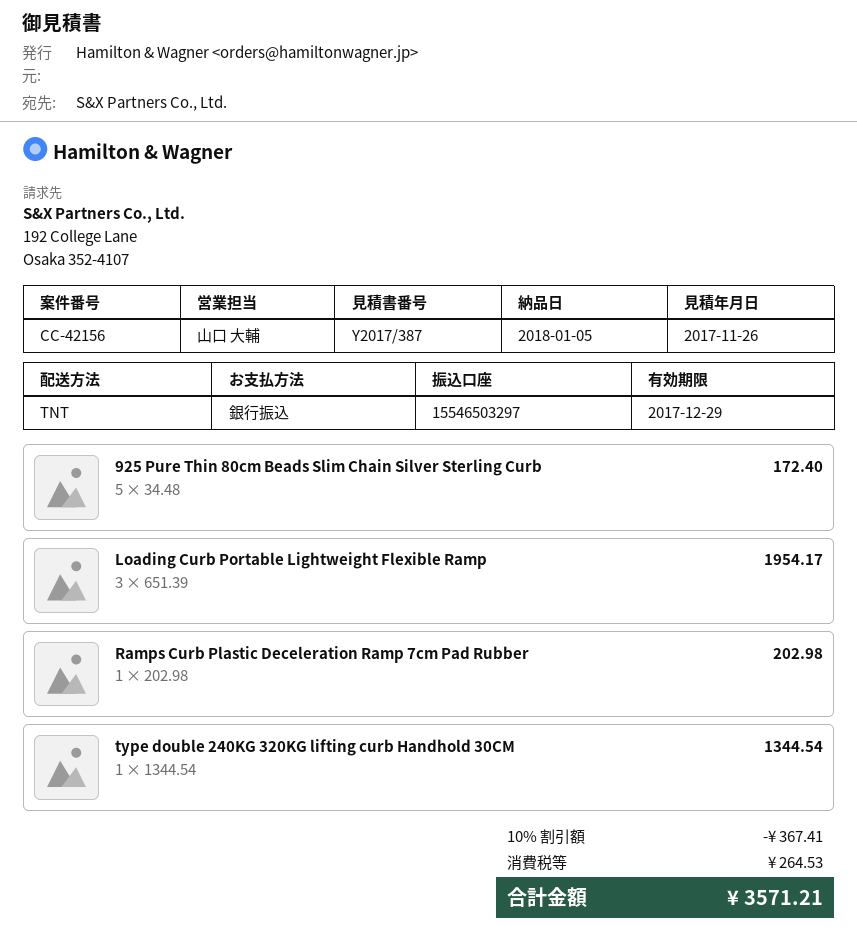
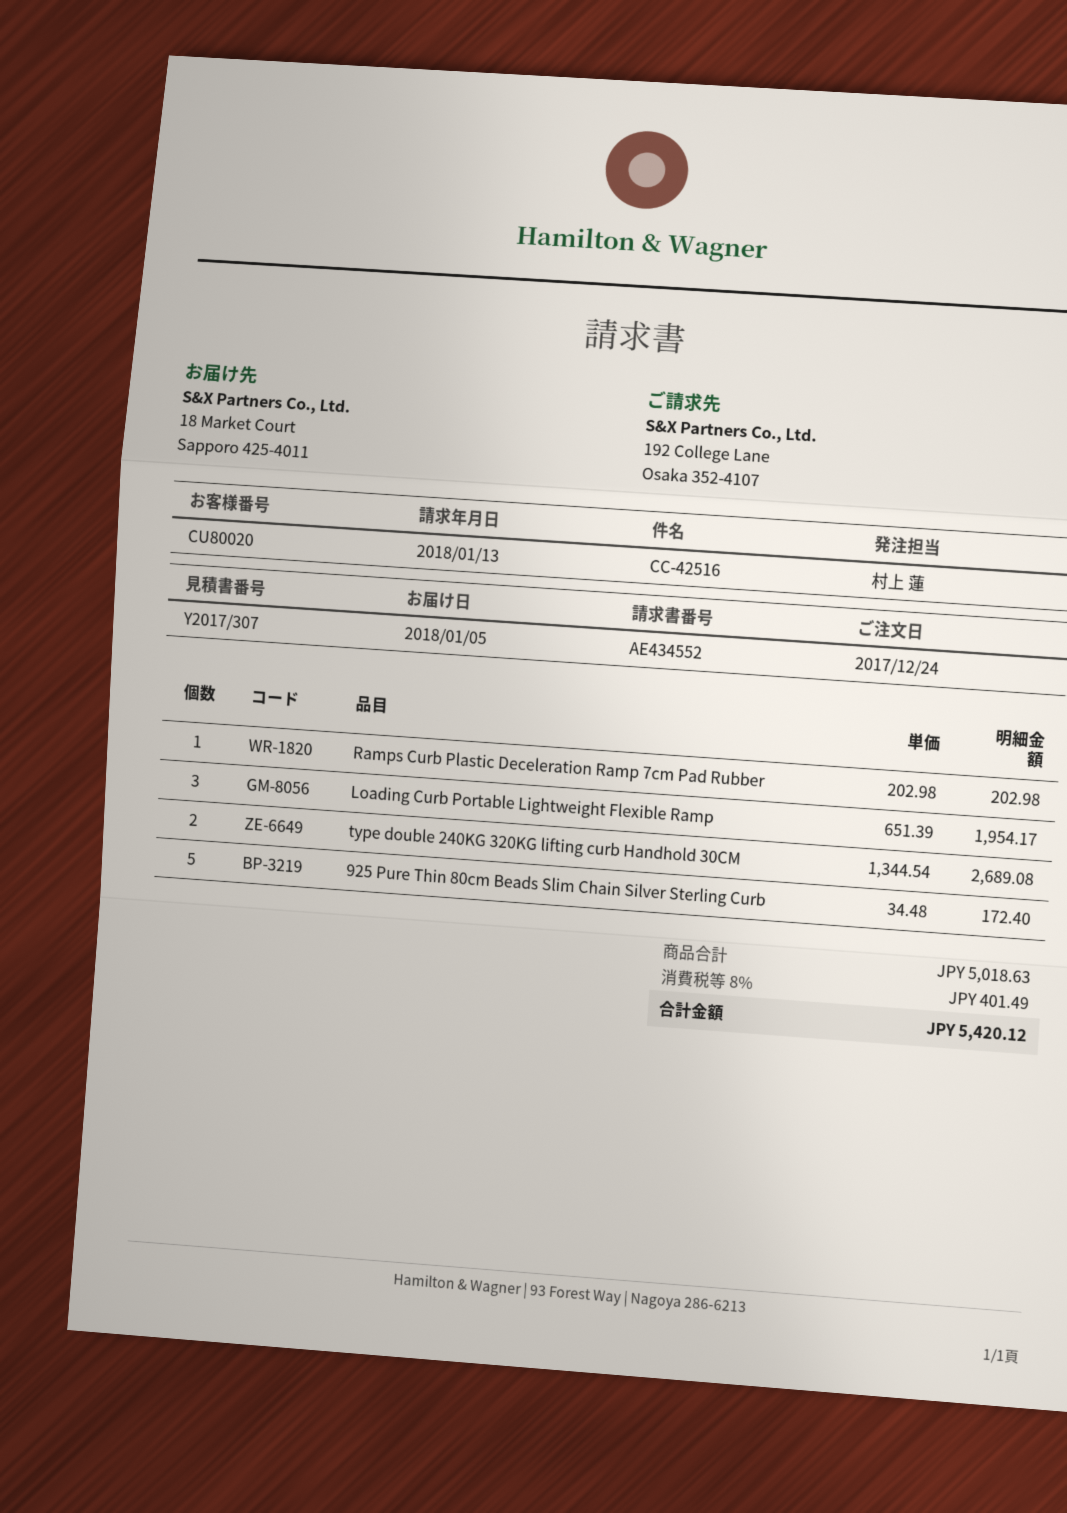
quote number: Y2017/387 -> Y2017/307
reference: CC-42156 -> CC-42516
type double 240KG 320KG lifting curb Handhold 30CM: 1 x 1344.54 = 1344.54 -> 2 x 1344.54 = 2689.08
discount: 10% = 367.41 -> none
tax: 264.53 -> 401.49
total: 3571.21 -> 5420.12

